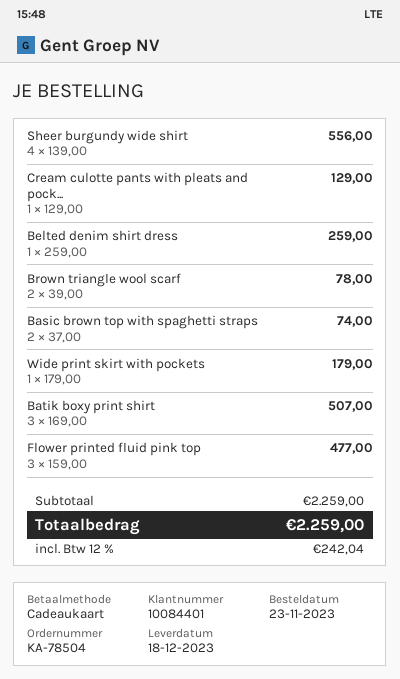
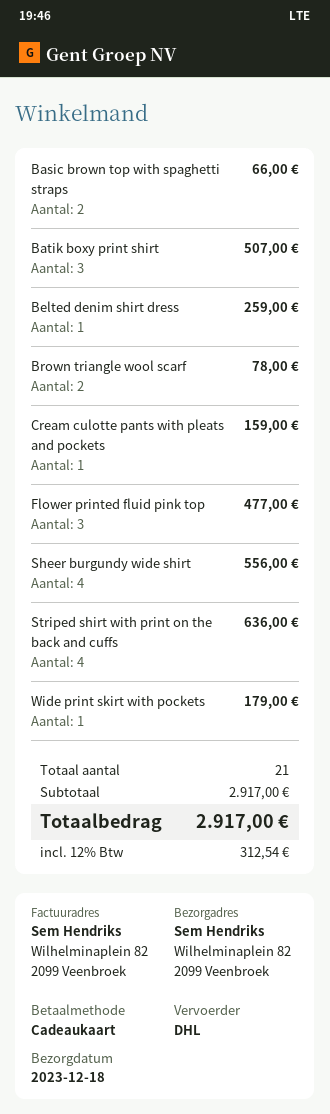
Cream culotte pants with pleats and pock...: 1 for 129.00 -> 1 for 159.00
Basic brown top with spaghetti straps: 2 for 74.00 -> 2 for 66.00
Striped shirt with print on the back and cuffs: none -> 4 for 636.00
subtotal: 2259.00 -> 2917.00
tax: 12% = 242.04 -> 12% = 312.54
total: 2259.00 -> 2917.00

